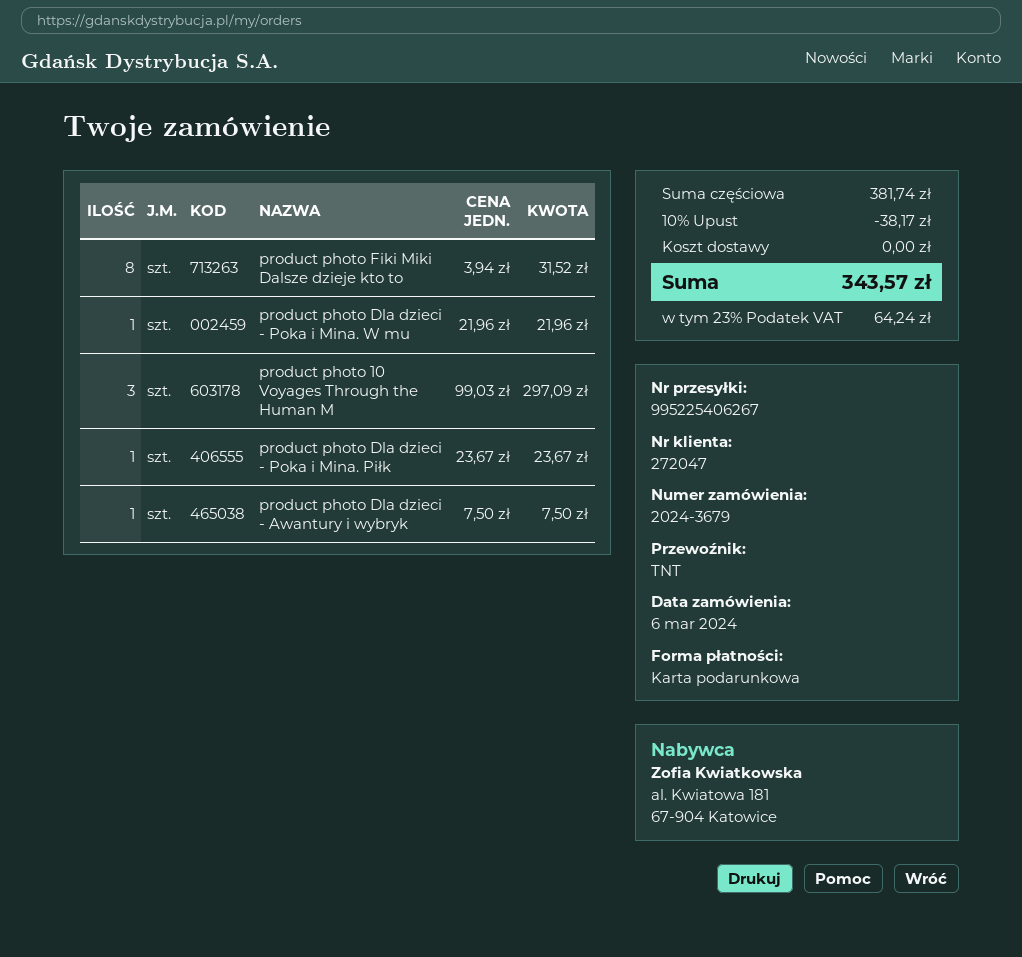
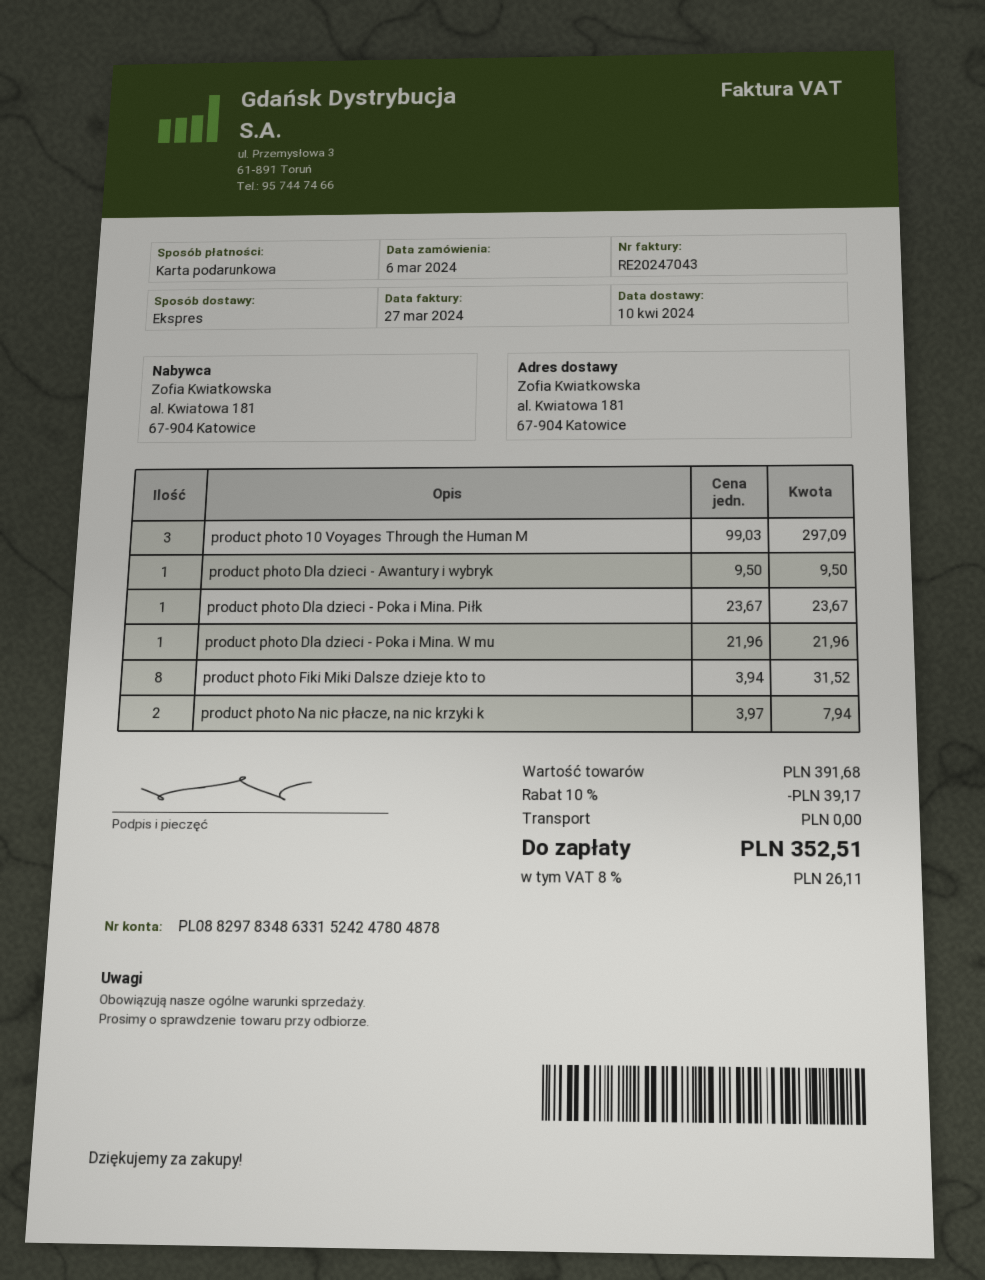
shipping method: TNT -> express
product photo Dla dzieci - Awantury i wybryk: 1 x 7.50 = 7.50 -> 1 x 9.50 = 9.50
product photo Na nic płacze, na nic krzyki k: none -> 2 x 3.97 = 7.94
subtotal: 381.74 -> 391.68
discount: 10% = 38.17 -> 10% = 39.17
tax: 23% = 64.24 -> 8% = 26.11
total: 343.57 -> 352.51

